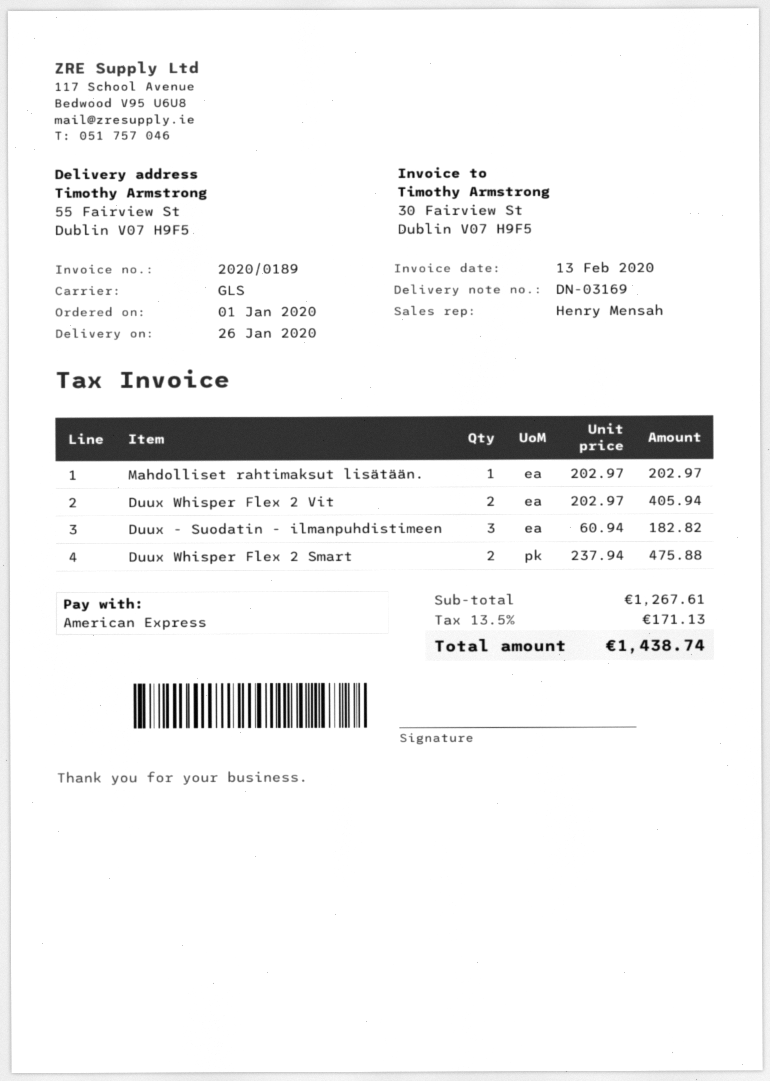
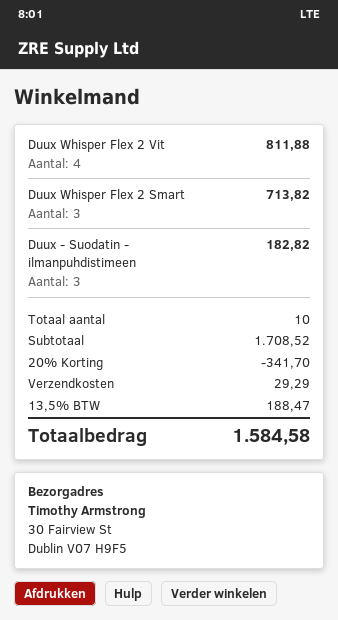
ship to: 55 Fairview St, Dublin V07 H9F5 -> 30 Fairview St, Dublin V07 H9F5
Mahdolliset rahtimaksut lisätään.: 1 for 202.97 -> none
Duux Whisper Flex 2 Vit: 2 for 405.94 -> 4 for 811.88
Duux Whisper Flex 2 Smart: 2 for 475.88 -> 3 for 713.82
subtotal: 1267.61 -> 1708.52
discount: none -> 20% = 341.70
shipping: none -> 29.29
tax: 13.5% = 171.13 -> 13.5% = 188.47
total: 1438.74 -> 1584.58

